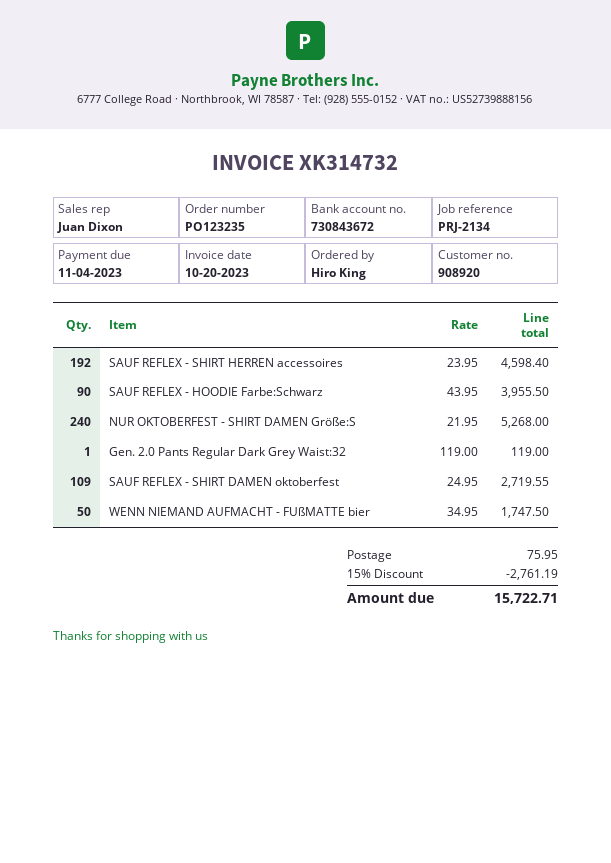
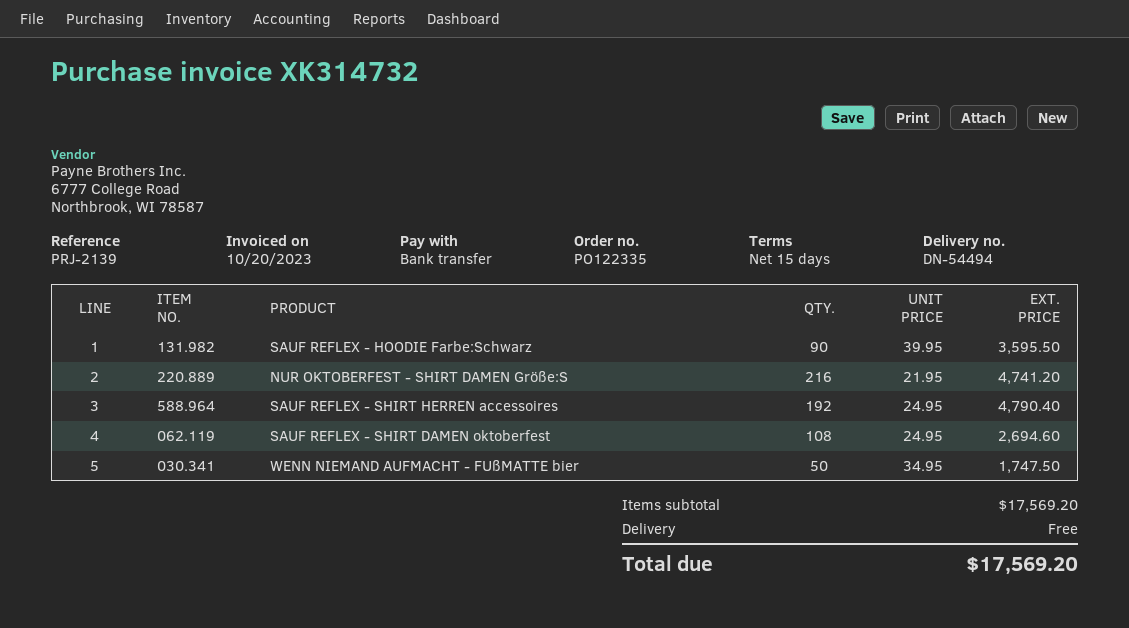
order number: PO123235 -> PO122335
reference: PRJ-2134 -> PRJ-2139
SAUF REFLEX - SHIRT HERREN accessoires: 192 x 23.95 = 4598.40 -> 192 x 24.95 = 4790.40
SAUF REFLEX - HOODIE Farbe:Schwarz: 90 x 43.95 = 3955.50 -> 90 x 39.95 = 3595.50
NUR OKTOBERFEST - SHIRT DAMEN Größe:S: 240 x 21.95 = 5268.00 -> 216 x 21.95 = 4741.20
Gen. 2.0 Pants Regular Dark Grey Waist:32: 1 x 119.00 = 119.00 -> none
SAUF REFLEX - SHIRT DAMEN oktoberfest: 109 x 24.95 = 2719.55 -> 108 x 24.95 = 2694.60
discount: 15% = 2761.19 -> none
shipping: 75.95 -> 0.00
total: 15722.71 -> 17569.20

